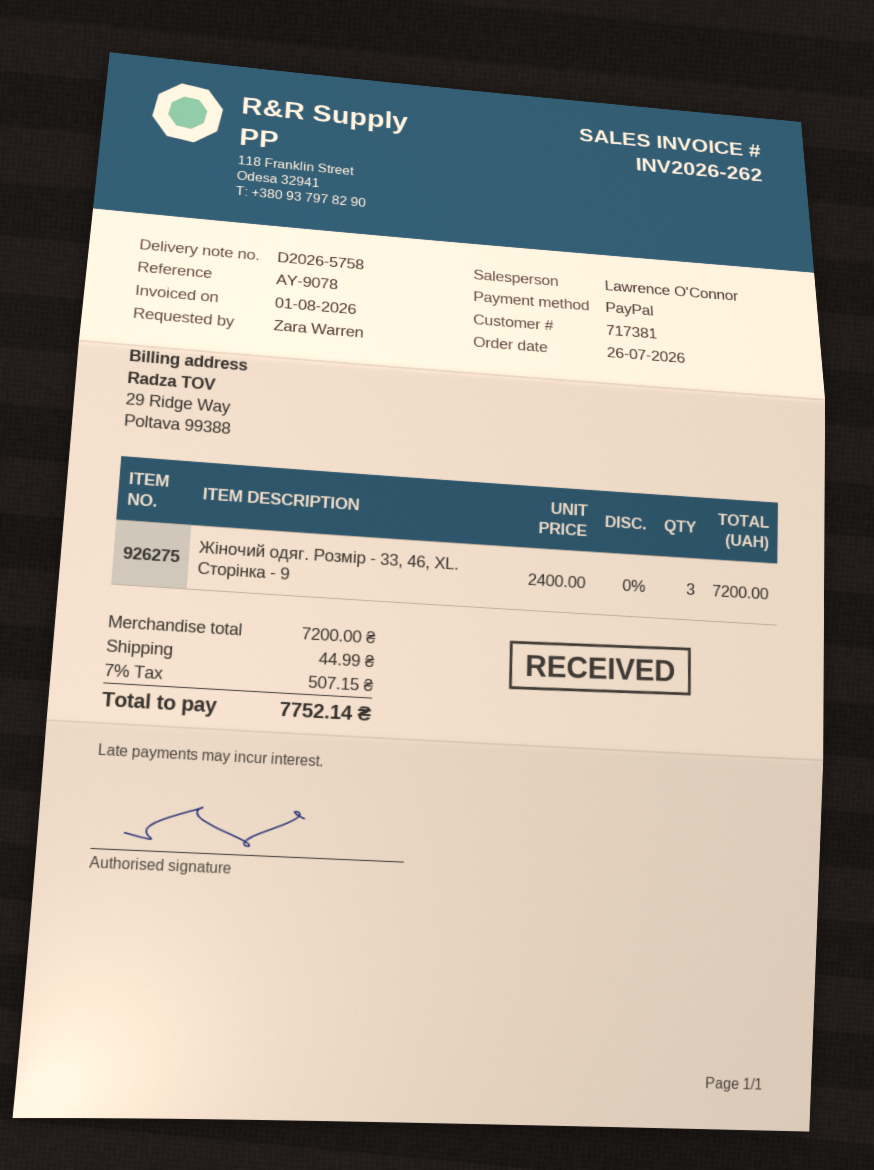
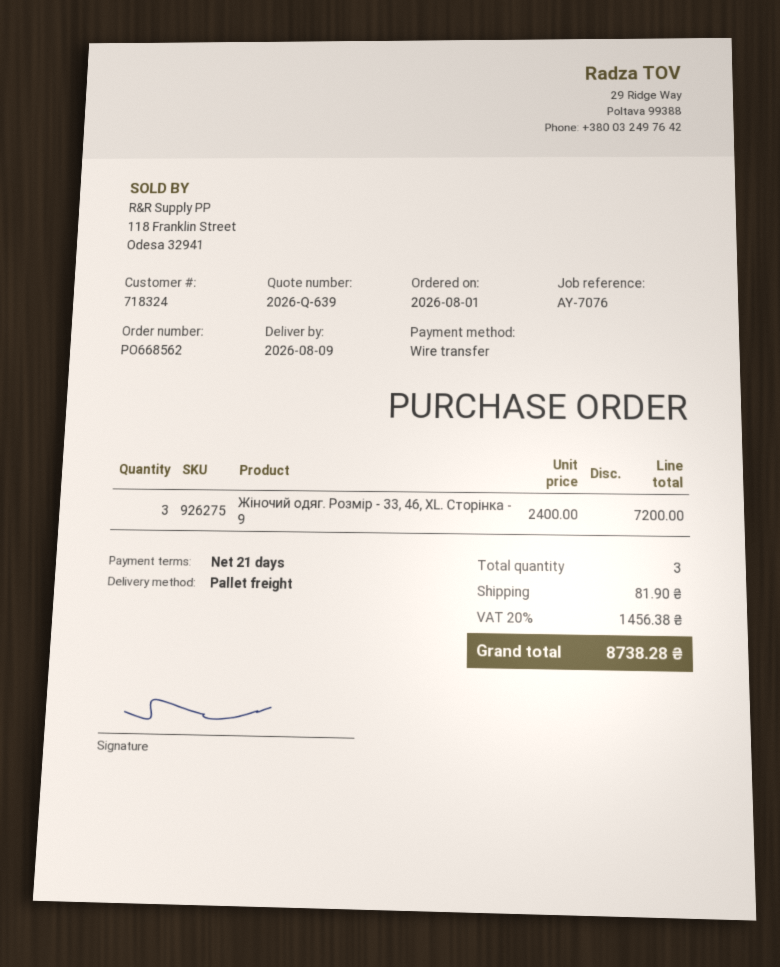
order date: 2026-07-26 -> 2026-08-01
customer number: 717381 -> 718324
reference: AY-9078 -> AY-7076
payment method: PayPal -> bank transfer
shipping: 44.99 -> 81.90
tax: 7% = 507.15 -> 20% = 1456.38
total: 7752.14 -> 8738.28

